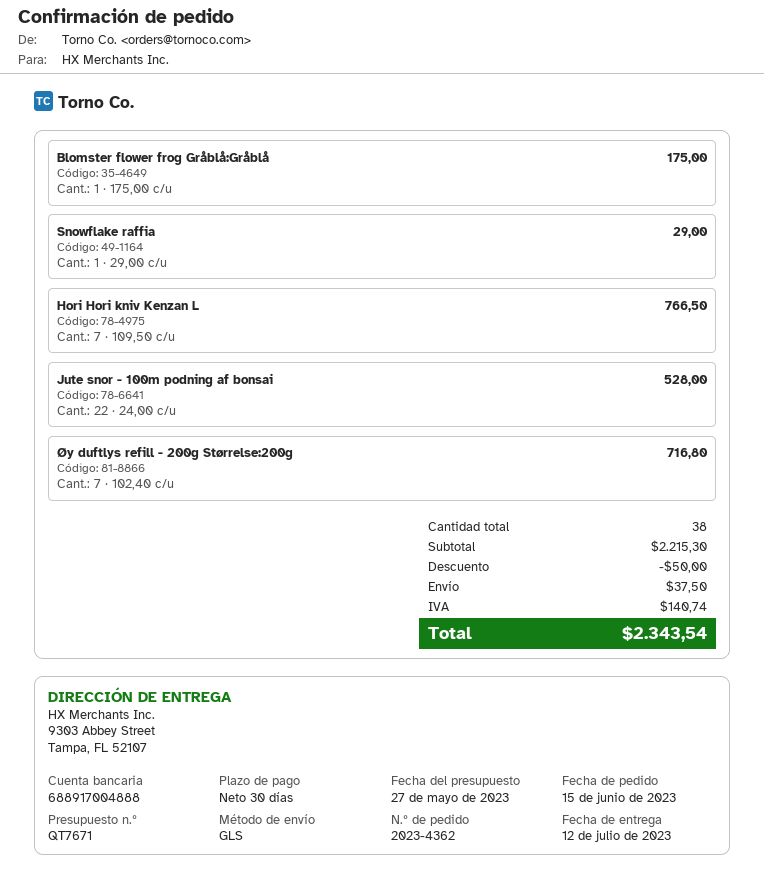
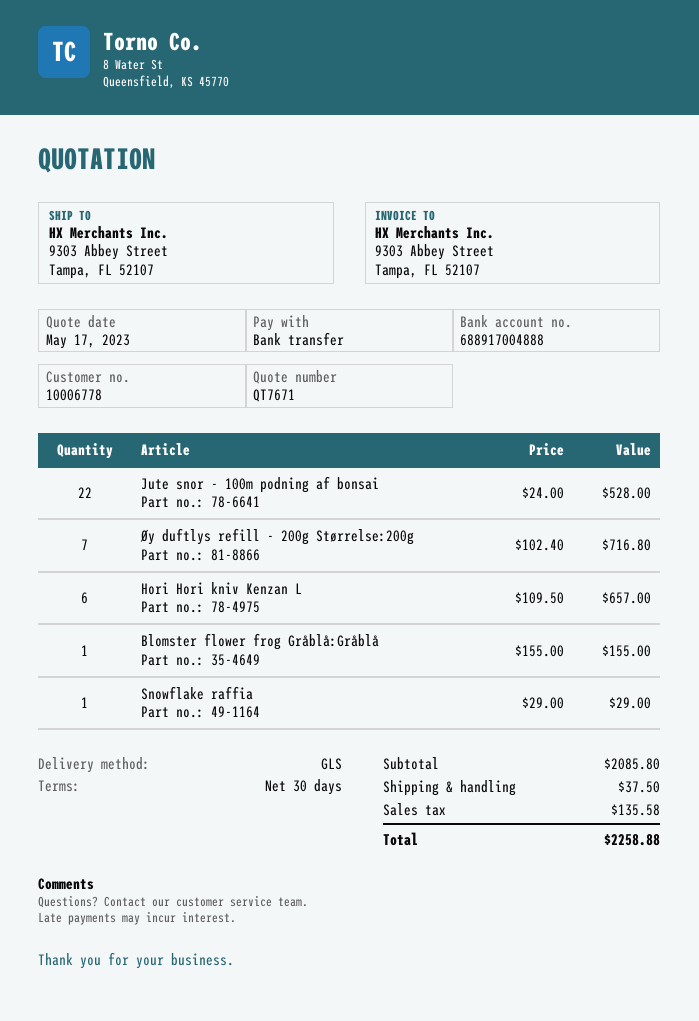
quote date: 2023-05-27 -> 2023-05-17
Blomster flower frog Gråblå:Gråblå: 1 x 175.00 = 175.00 -> 1 x 155.00 = 155.00
Hori Hori kniv Kenzan L: 7 x 109.50 = 766.50 -> 6 x 109.50 = 657.00
subtotal: 2215.30 -> 2085.80
discount: 50.00 -> none
tax: 140.74 -> 135.58
total: 2343.54 -> 2258.88

